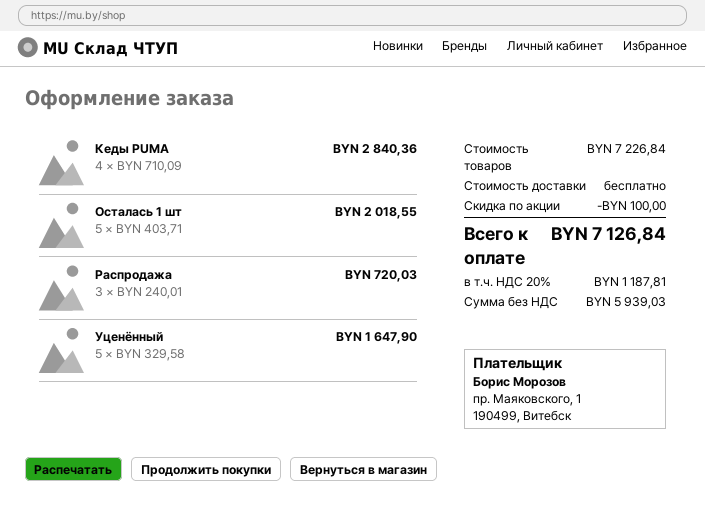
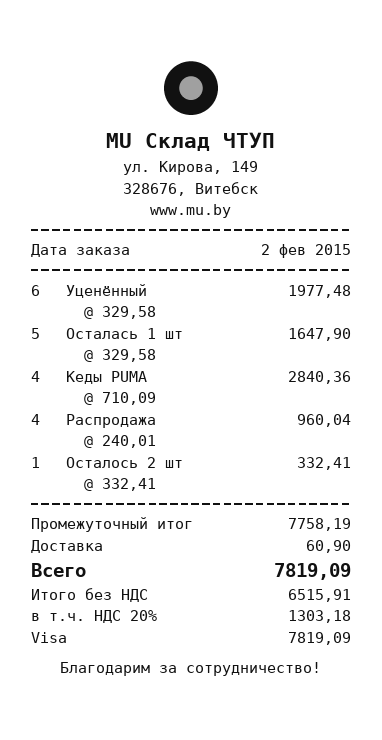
Осталась 1 шт: 5 x 403.71 = 2018.55 -> 5 x 329.58 = 1647.90
Распродажа: 3 x 240.01 = 720.03 -> 4 x 240.01 = 960.04
Уценённый: 5 x 329.58 = 1647.90 -> 6 x 329.58 = 1977.48
Осталось 2 шт: none -> 1 x 332.41 = 332.41
subtotal: 7226.84 -> 7758.19
discount: 100.00 -> none
shipping: 0.00 -> 60.90
net: 5939.03 -> 6515.91
tax: 20% = 1187.81 -> 20% = 1303.18
total: 7126.84 -> 7819.09

